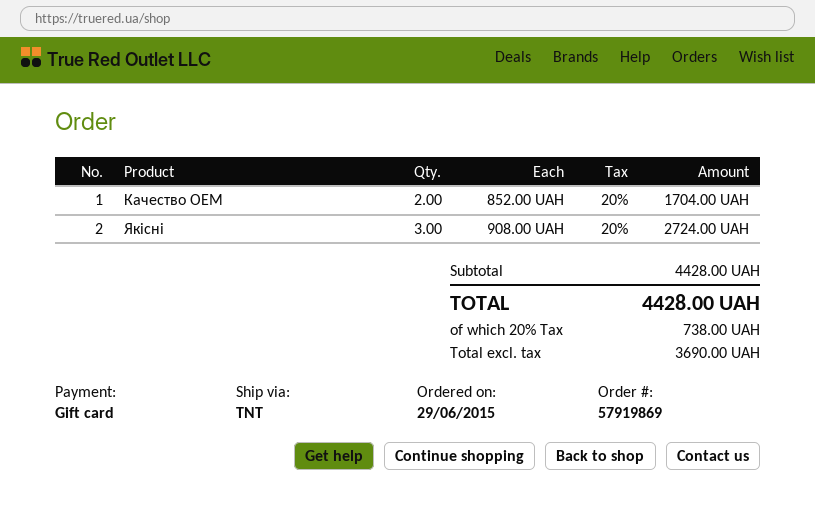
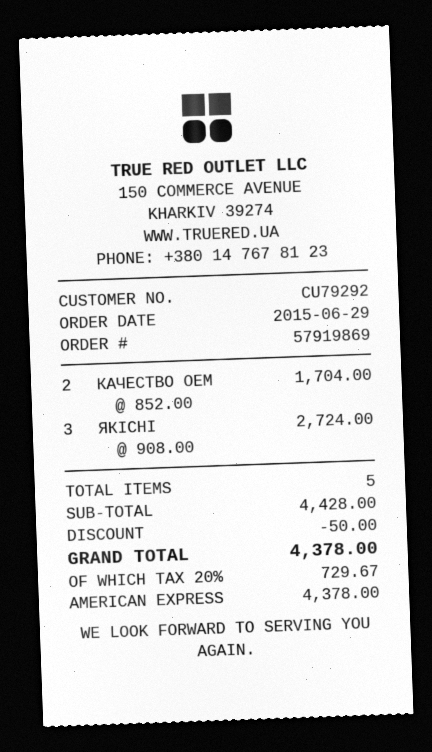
payment method: gift card -> American Express
discount: none -> 50.00
tax: 20% = 738.00 -> 20% = 729.67
total: 4428.00 -> 4378.00

